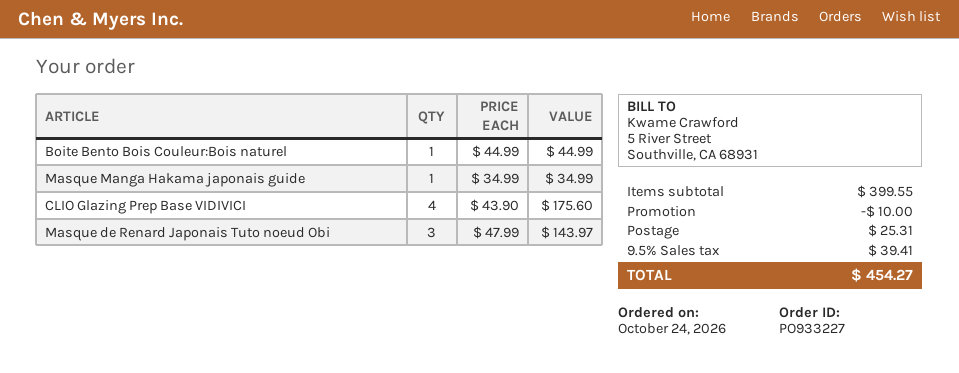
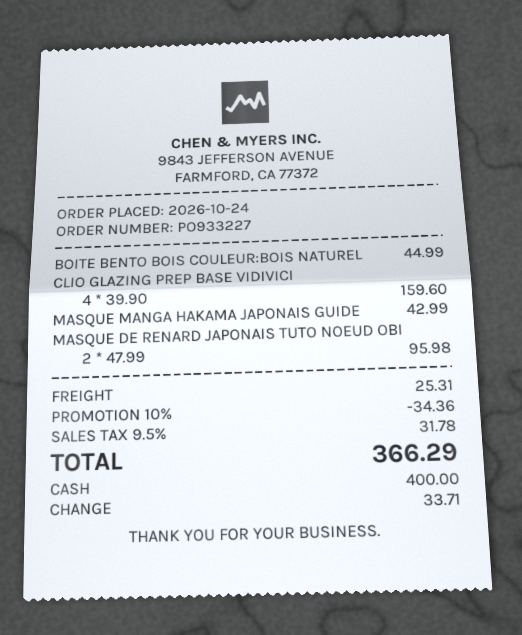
Masque Manga Hakama japonais guide: 1 x 34.99 = 34.99 -> 1 x 42.99 = 42.99
CLIO Glazing Prep Base VIDIVICI: 4 x 43.90 = 175.60 -> 4 x 39.90 = 159.60
Masque de Renard Japonais Tuto noeud Obi: 3 x 47.99 = 143.97 -> 2 x 47.99 = 95.98
discount: 10.00 -> 34.36
tax: 9.5% = 39.41 -> 9.5% = 31.78
total: 454.27 -> 366.29

